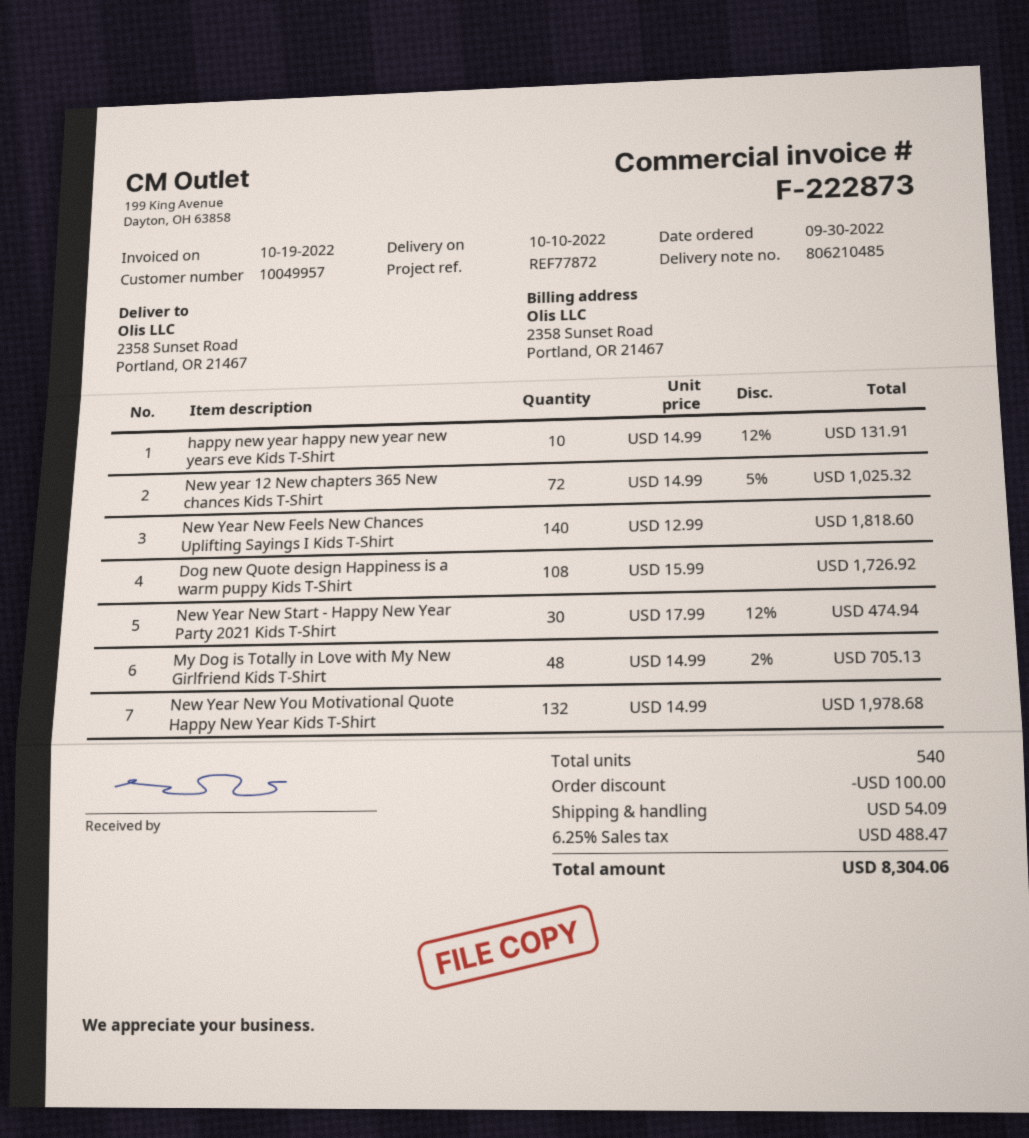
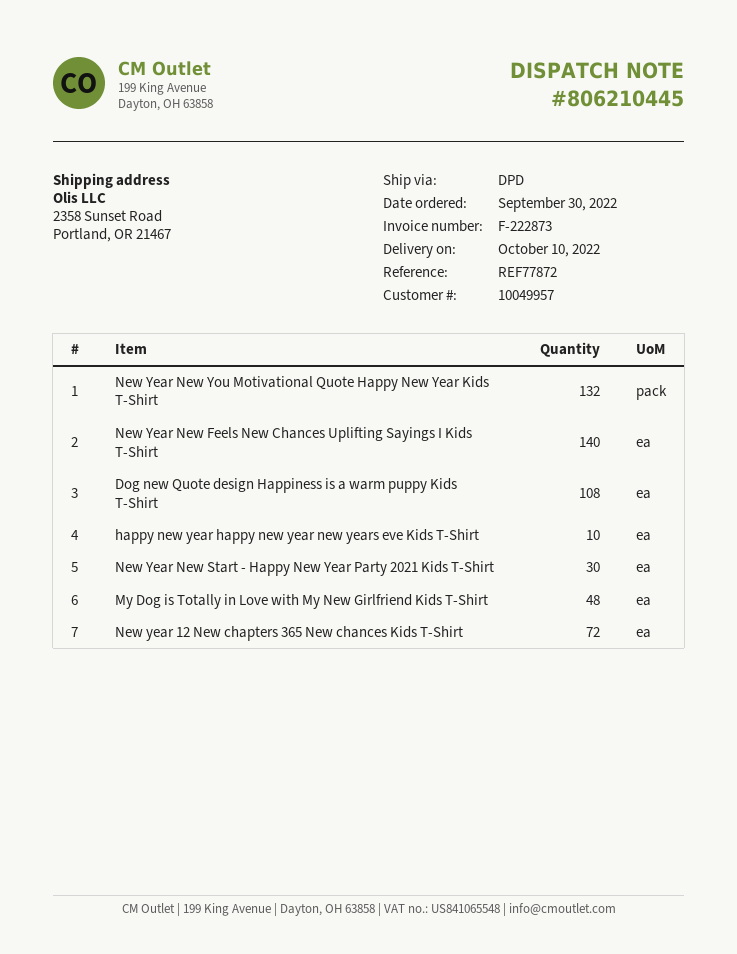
delivery note number: 806210485 -> 806210445

